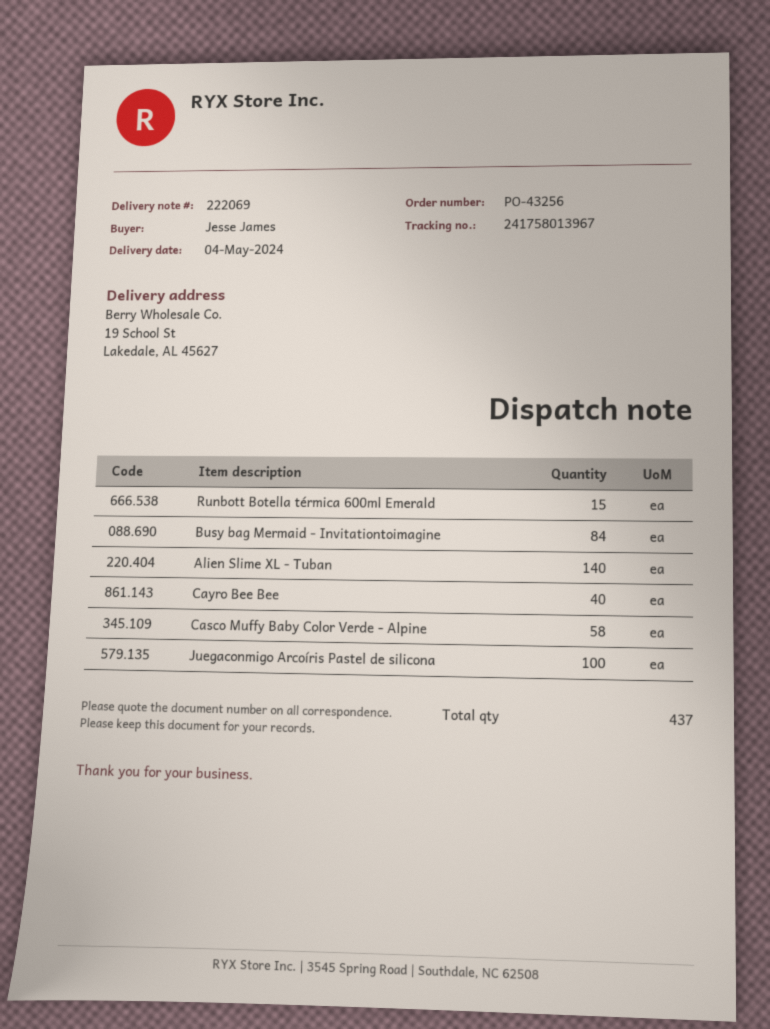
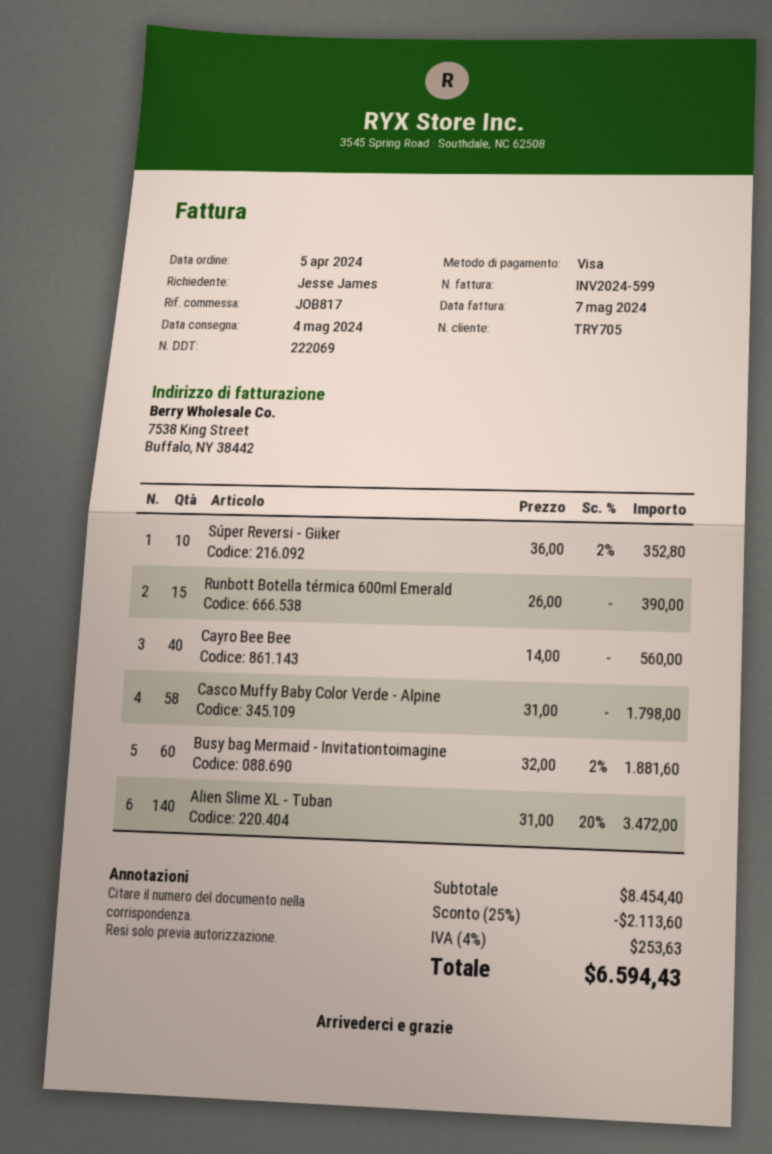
Busy bag Mermaid - Invitationtoimagine: 84 -> 60
Juegaconmigo Arcoíris Pastel de silicona: 100 -> none
Súper Reversi - Giiker: none -> 10

